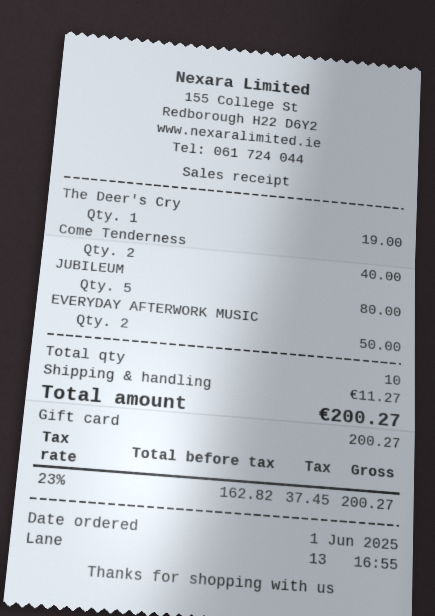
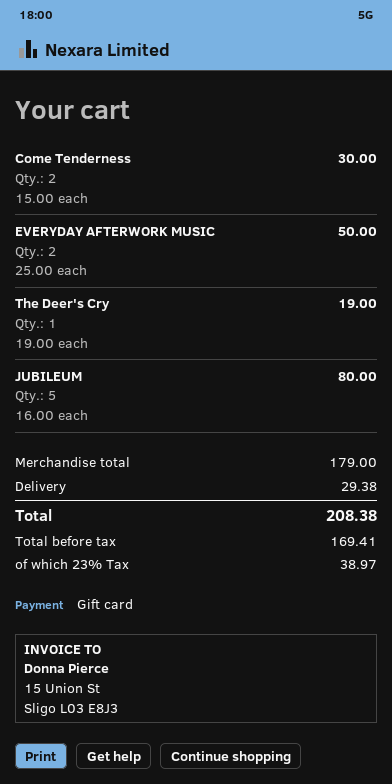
Come Tenderness: 2 for 40.00 -> 2 for 30.00
shipping: 11.27 -> 29.38
net: 162.82 -> 169.41
tax: 23% = 37.45 -> 23% = 38.97
total: 200.27 -> 208.38

